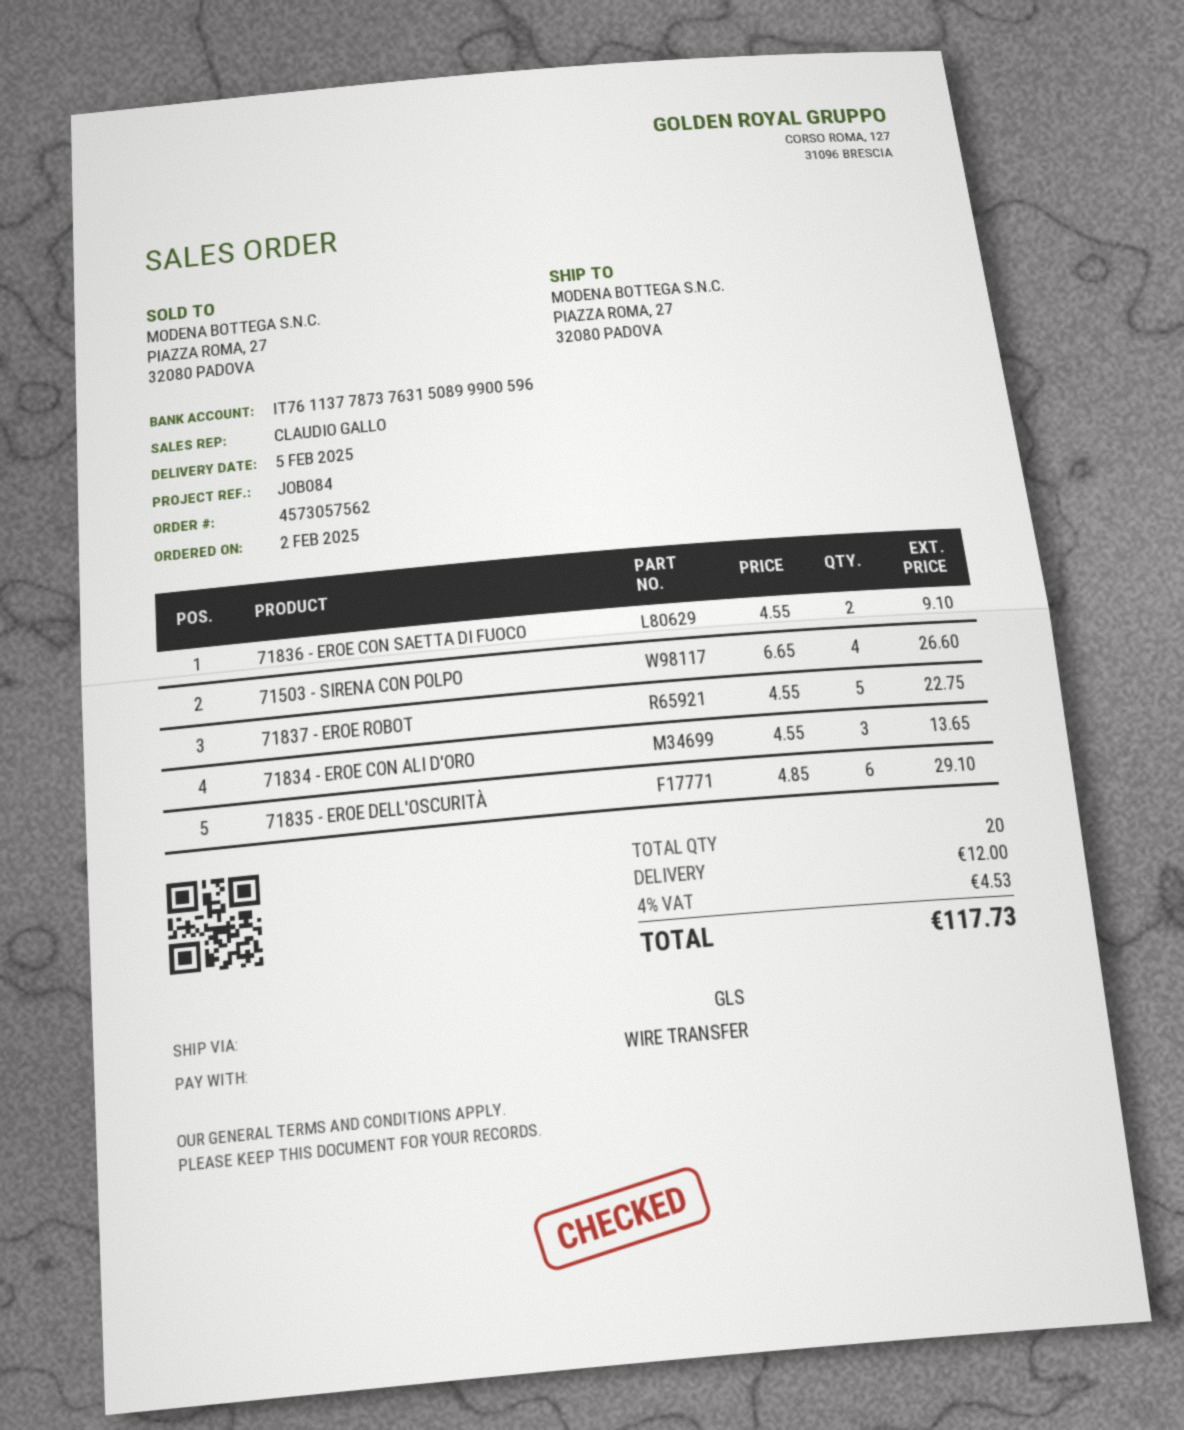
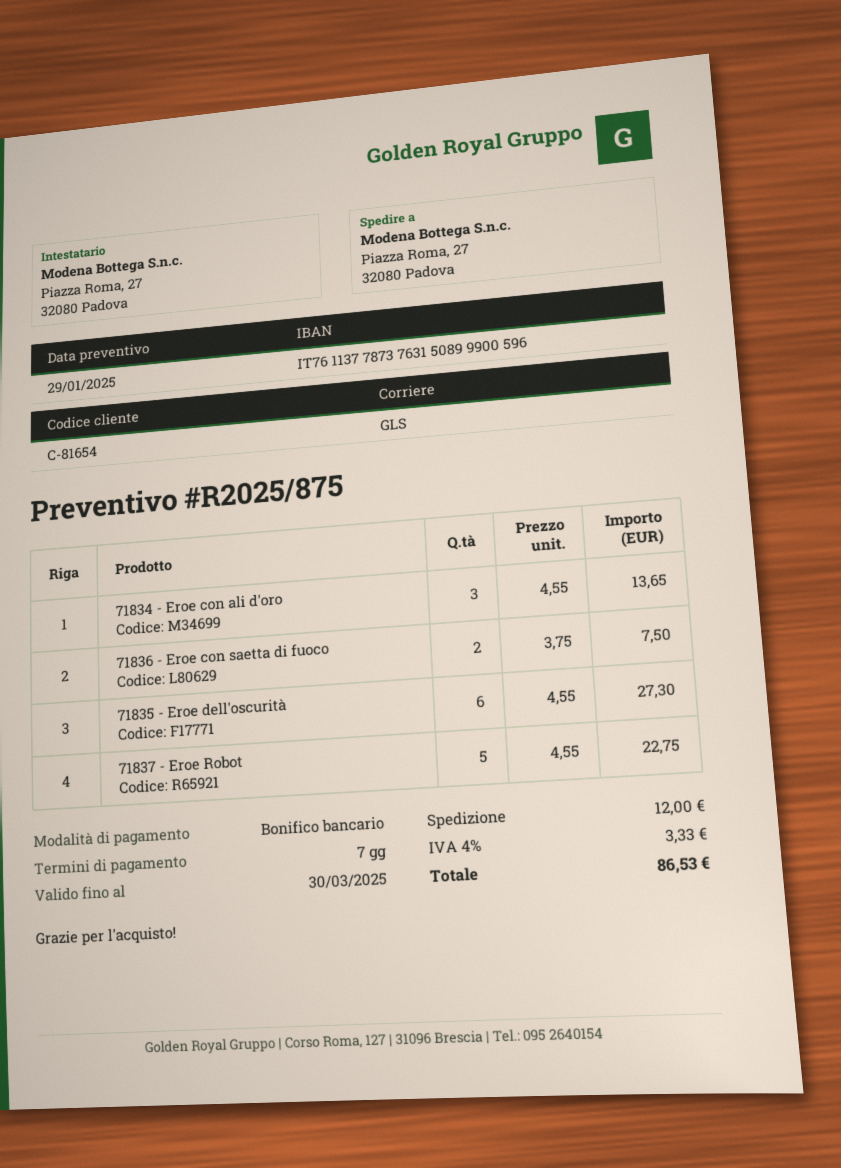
71836 - EROE CON SAETTA DI FUOCO: 2 x 4.55 = 9.10 -> 2 x 3.75 = 7.50
71503 - SIRENA CON POLPO: 4 x 6.65 = 26.60 -> none
71835 - EROE DELL'OSCURITÀ: 6 x 4.85 = 29.10 -> 6 x 4.55 = 27.30
tax: 4% = 4.53 -> 4% = 3.33
total: 117.73 -> 86.53

